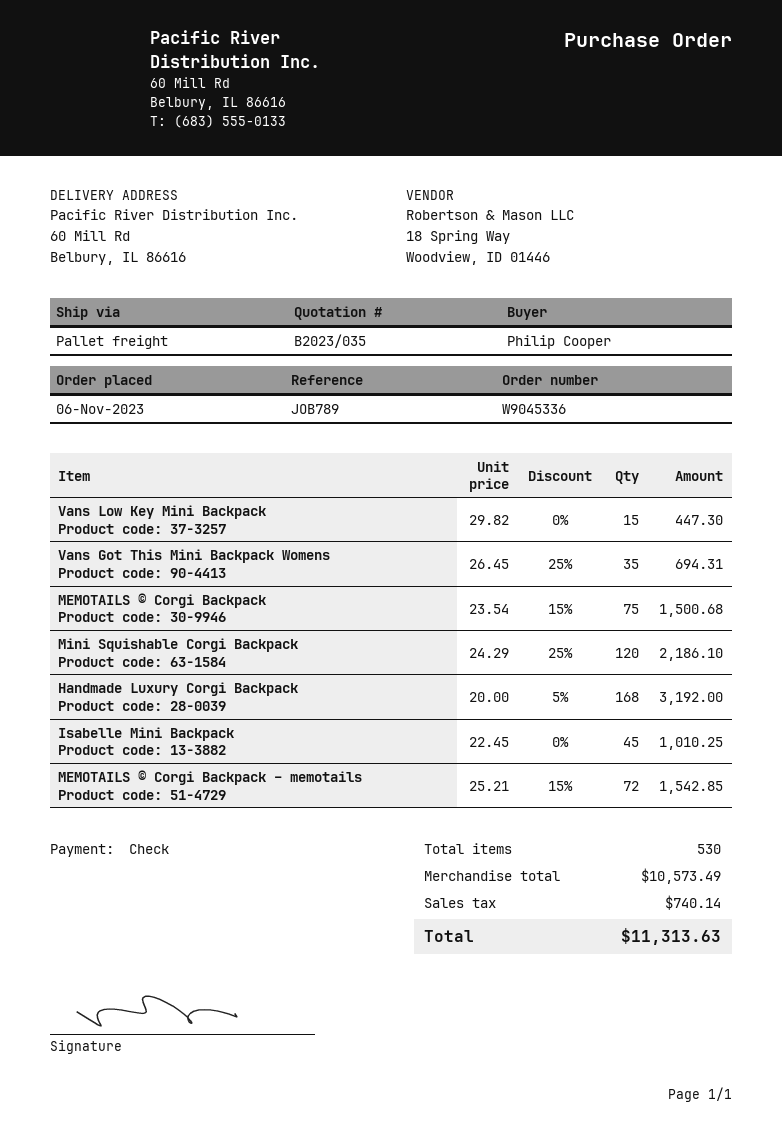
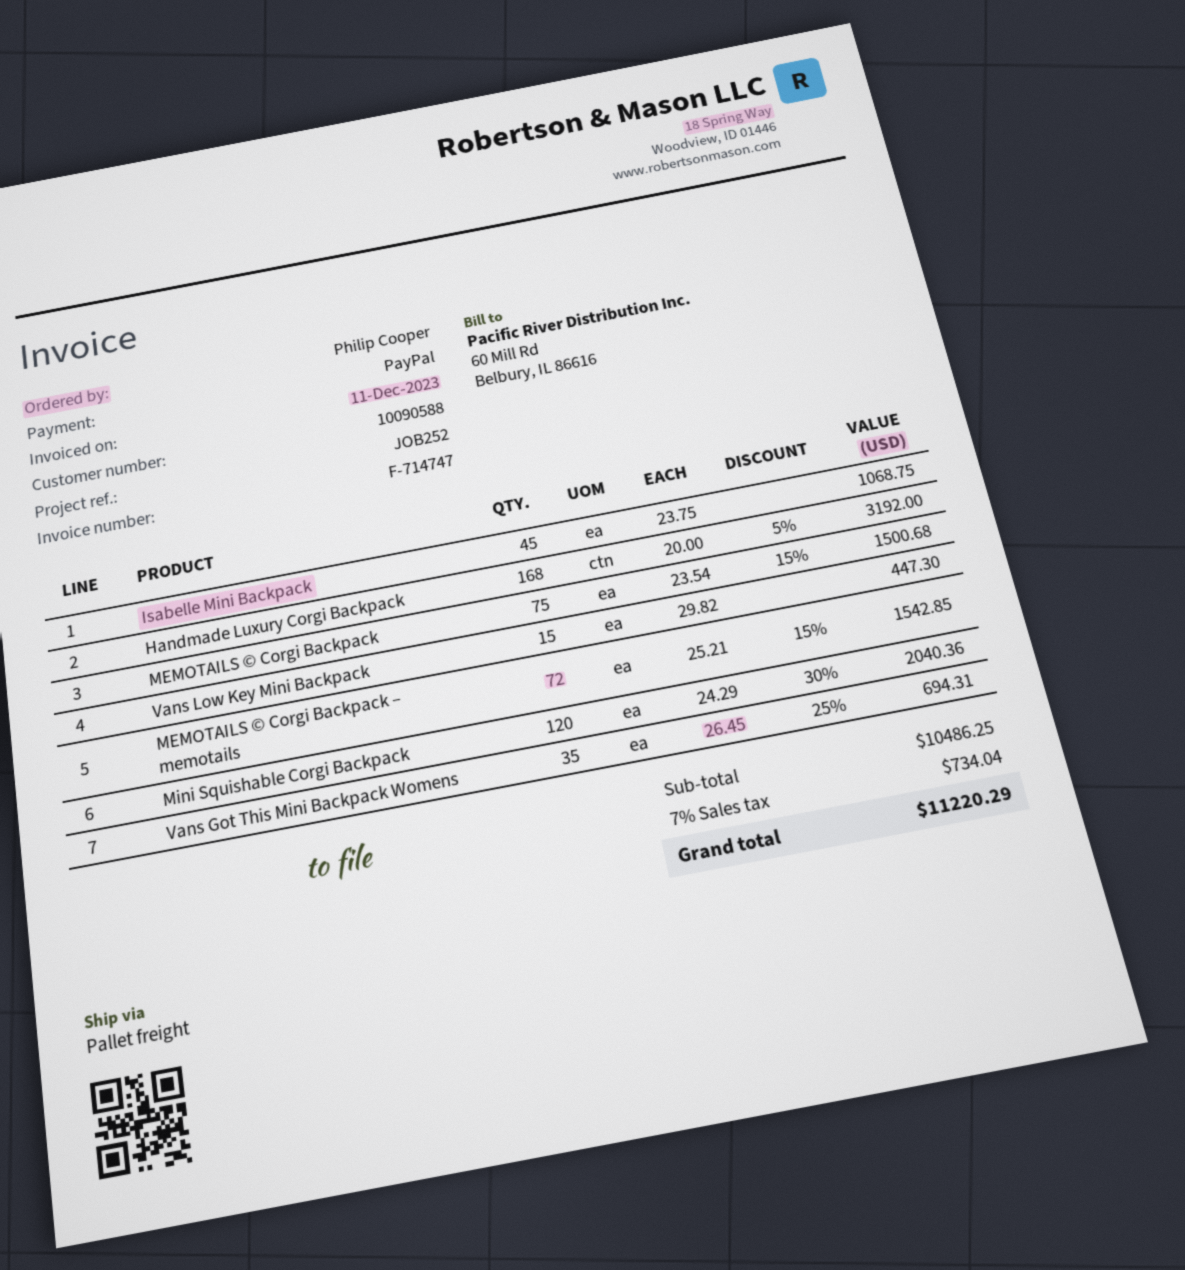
reference: JOB789 -> JOB252
payment method: cheque -> PayPal
Mini Squishable Corgi Backpack: 120 x 24.29 - 25% = 2186.10 -> 120 x 24.29 - 30% = 2040.36
Isabelle Mini Backpack: 45 x 22.45 = 1010.25 -> 45 x 23.75 = 1068.75
subtotal: 10573.49 -> 10486.25
tax: 740.14 -> 734.04
total: 11313.63 -> 11220.29

